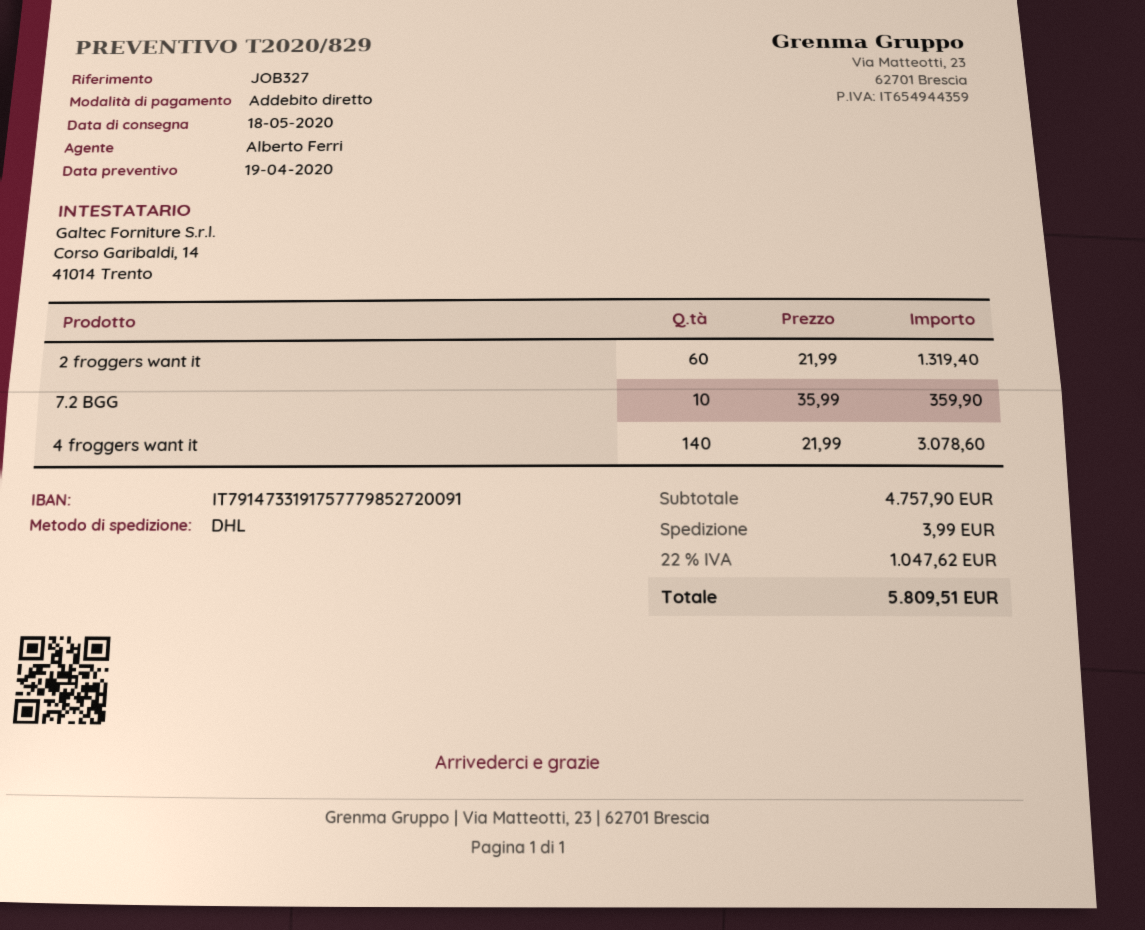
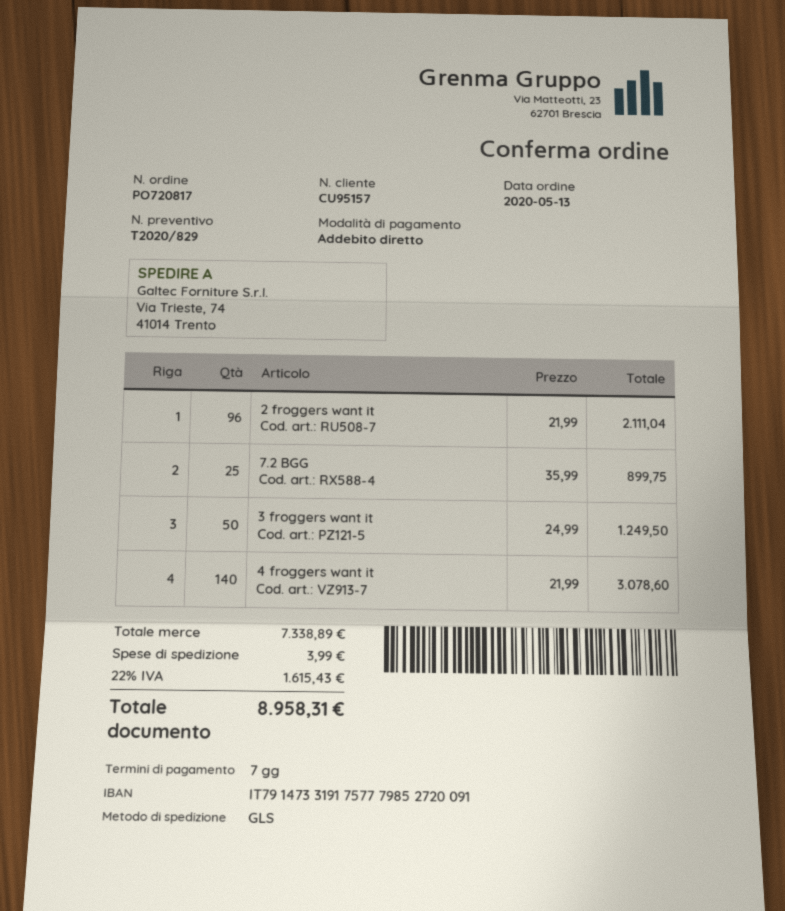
shipping method: DHL -> GLS
2 froggers want it: 60 x 21.99 = 1319.40 -> 96 x 21.99 = 2111.04
7.2 BGG: 10 x 35.99 = 359.90 -> 25 x 35.99 = 899.75
3 froggers want it: none -> 50 x 24.99 = 1249.50
subtotal: 4757.90 -> 7338.89
tax: 22% = 1047.62 -> 22% = 1615.43
total: 5809.51 -> 8958.31

